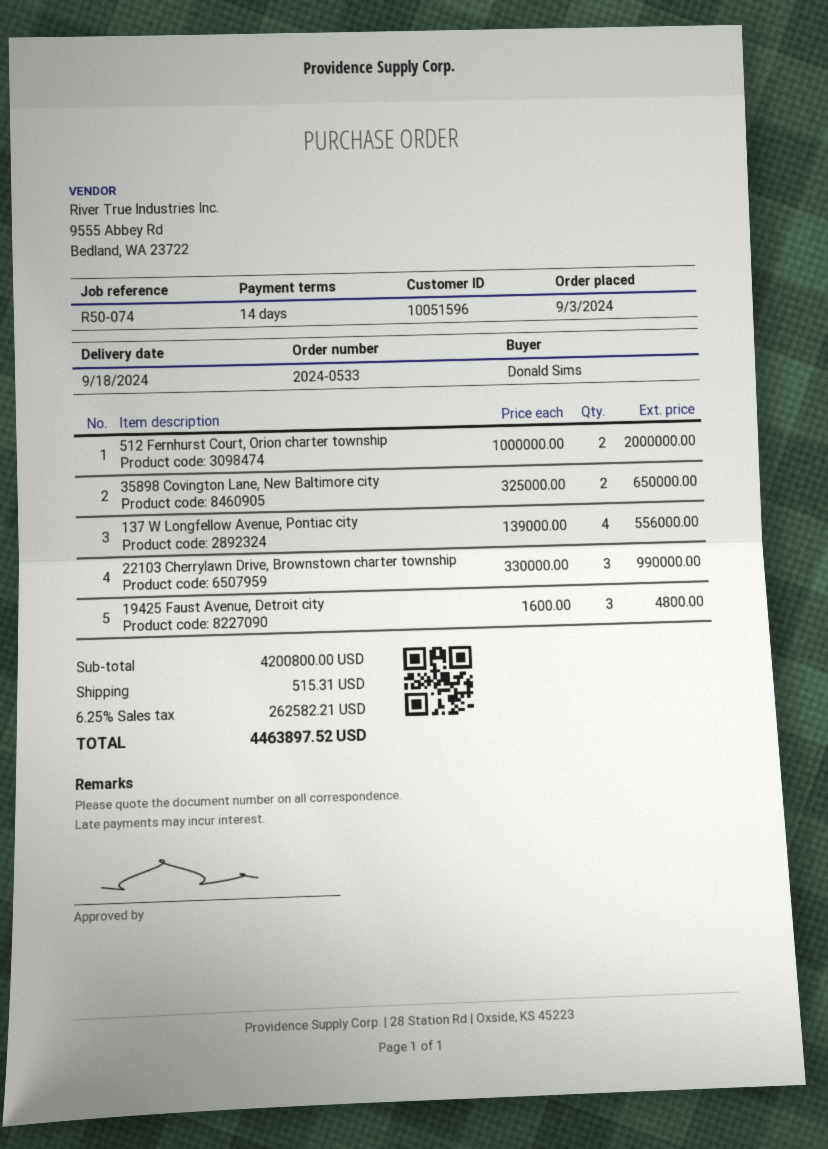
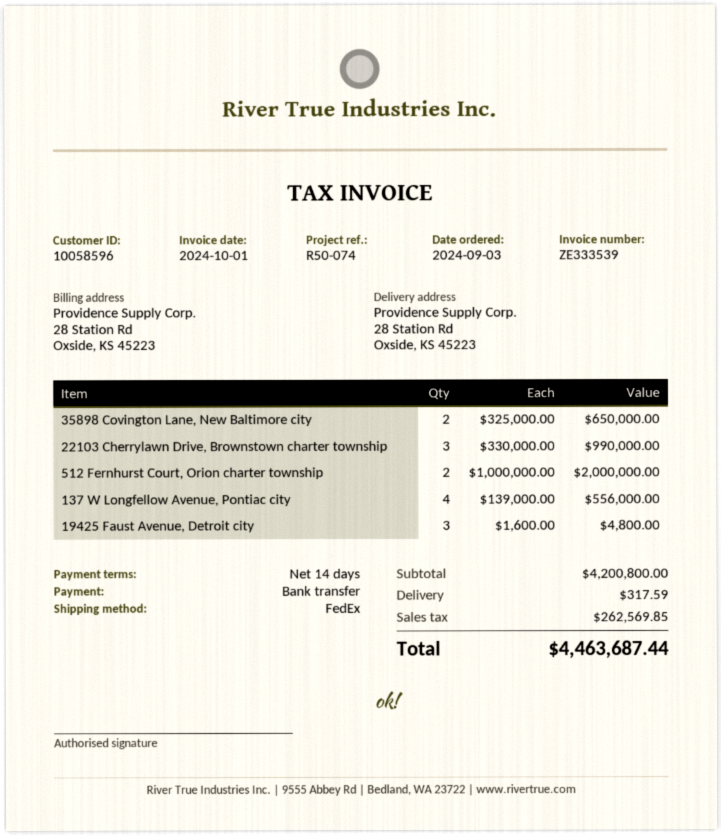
customer number: 10051596 -> 10058596
shipping: 515.31 -> 317.59
tax: 262582.21 -> 262569.85
total: 4463897.52 -> 4463687.44

